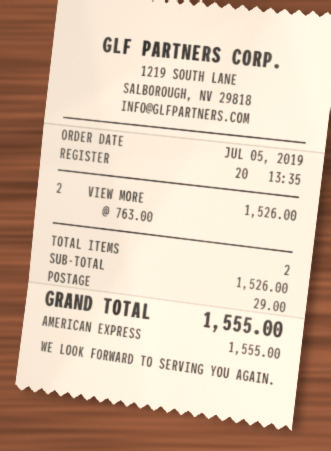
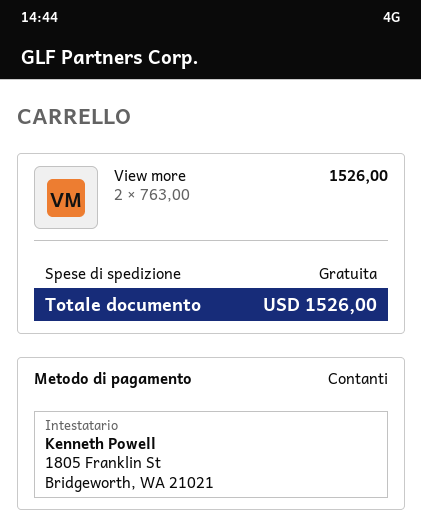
payment method: American Express -> cash
shipping: 29.00 -> 0.00
total: 1555.00 -> 1526.00

